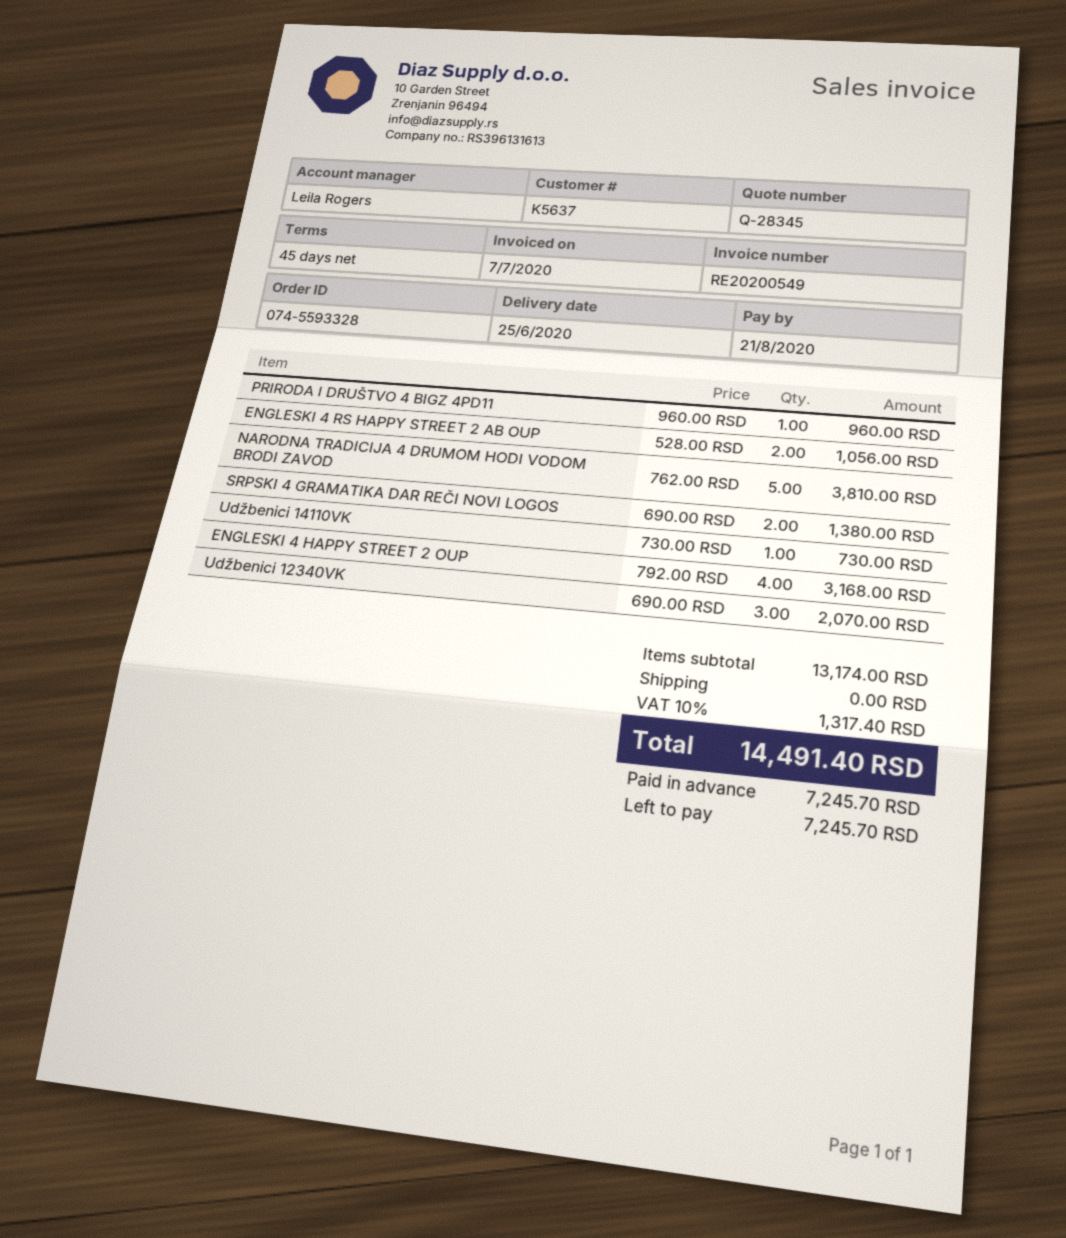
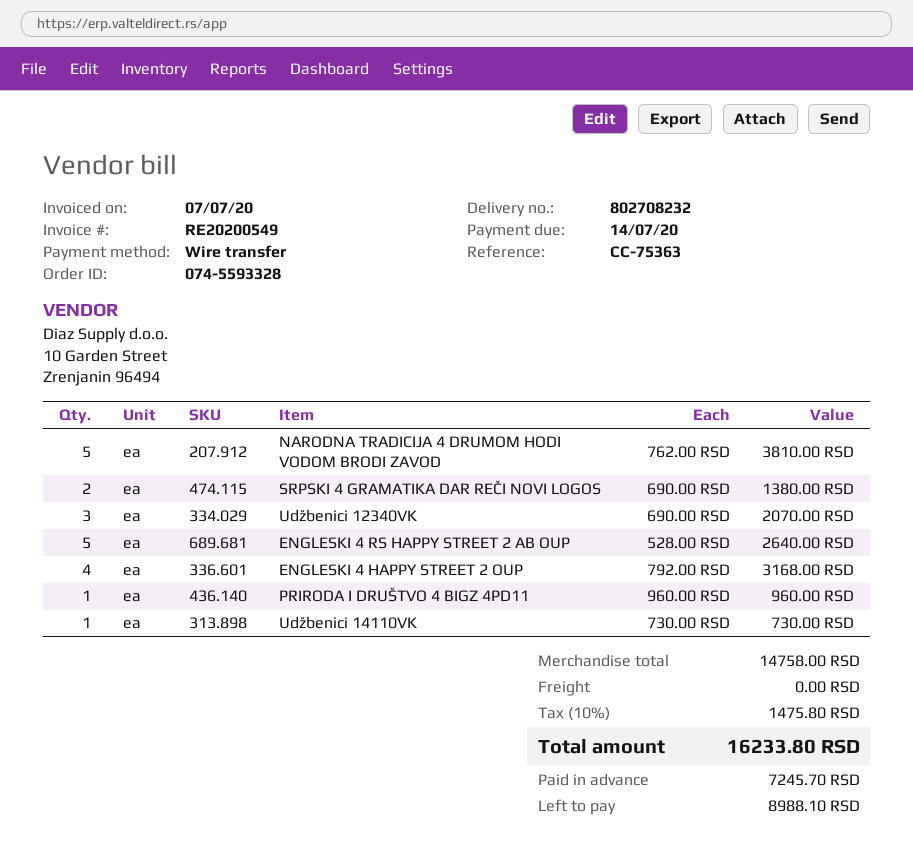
due date: 2020-08-21 -> 2020-07-14
ENGLESKI 4 RS HAPPY STREET 2 AB OUP: 2 x 528.00 = 1056.00 -> 5 x 528.00 = 2640.00
subtotal: 13174.00 -> 14758.00
tax: 10% = 1317.40 -> 10% = 1475.80
total: 14491.40 -> 16233.80
balance: 7245.70 -> 8988.10

